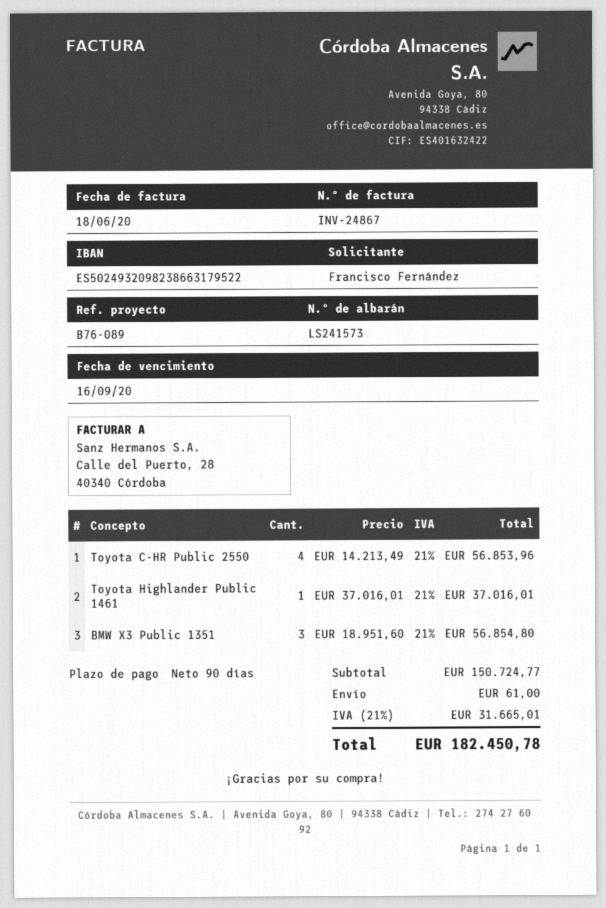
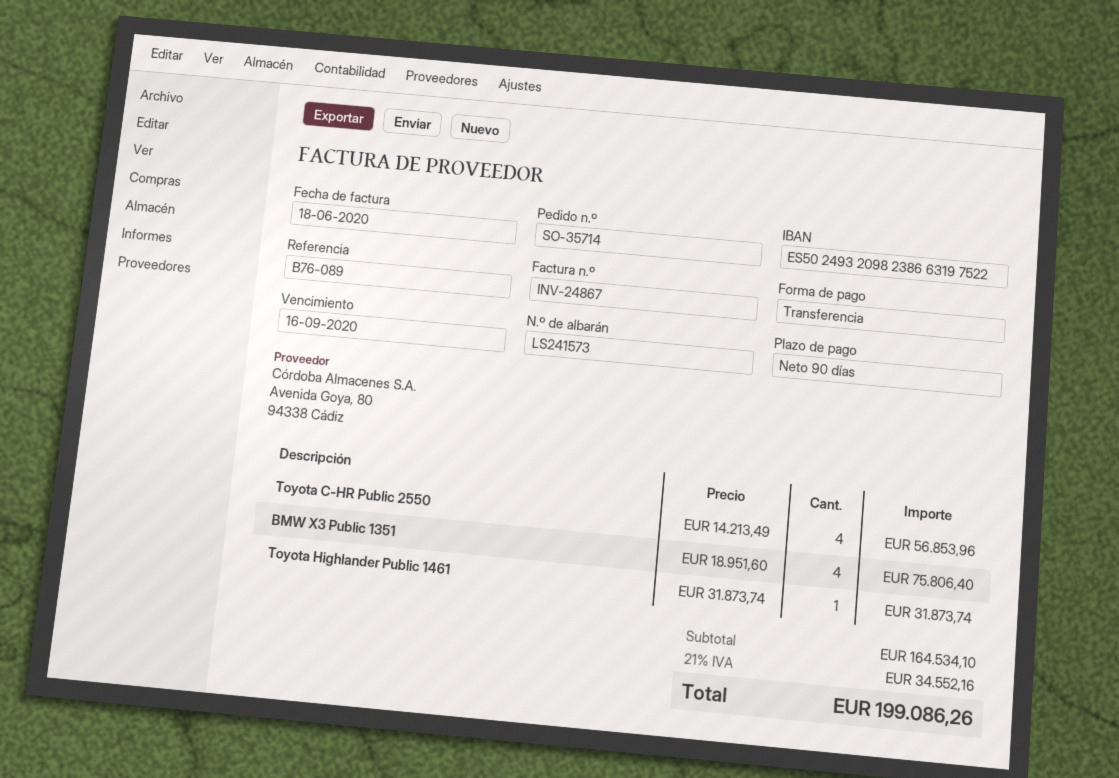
bank account: ES5024932098238663179522 -> ES5024932098238663197522
Toyota Highlander Public 1461: 1 x 37016.01 = 37016.01 -> 1 x 31873.74 = 31873.74
BMW X3 Public 1351: 3 x 18951.60 = 56854.80 -> 4 x 18951.60 = 75806.40
subtotal: 150724.77 -> 164534.10
shipping: 61.00 -> none
tax: 21% = 31665.01 -> 21% = 34552.16
total: 182450.78 -> 199086.26

